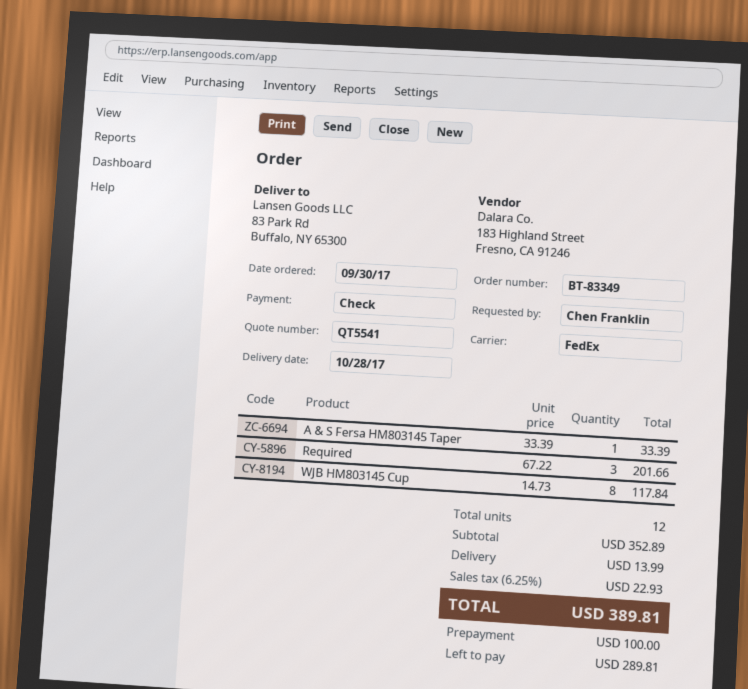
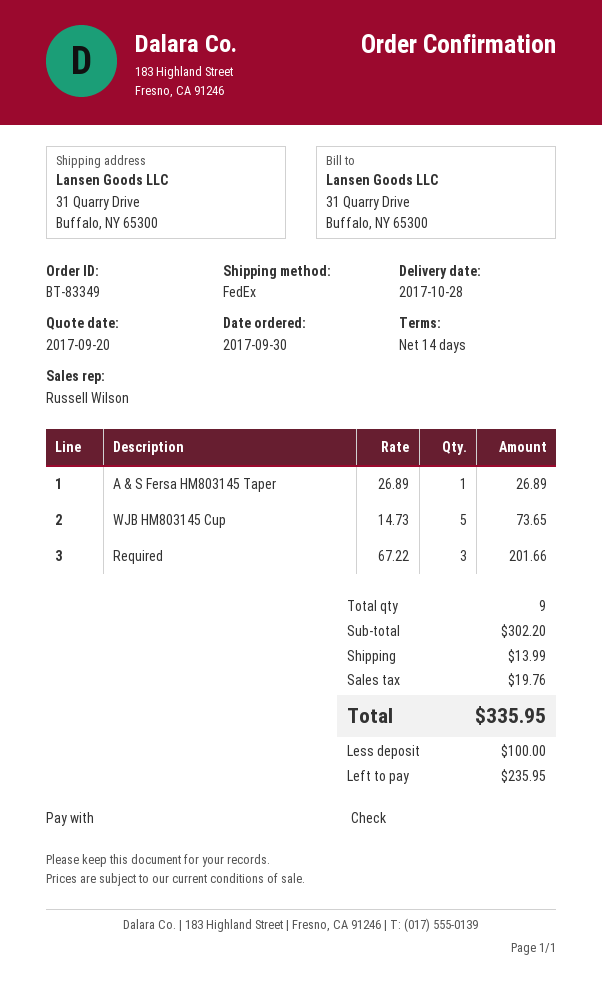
ship to: 83 Park Rd, Buffalo, NY 65300 -> 31 Quarry Drive, Buffalo, NY 65300
A & S Fersa HM803145 Taper: 1 x 33.39 = 33.39 -> 1 x 26.89 = 26.89
WJB HM803145 Cup: 8 x 14.73 = 117.84 -> 5 x 14.73 = 73.65
total quantity: 12 -> 9
subtotal: 352.89 -> 302.20
tax: 22.93 -> 19.76
total: 389.81 -> 335.95
balance: 289.81 -> 235.95

